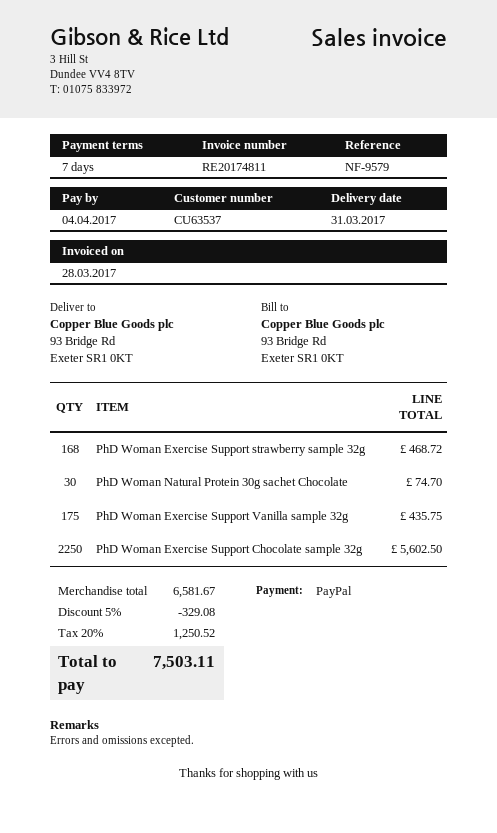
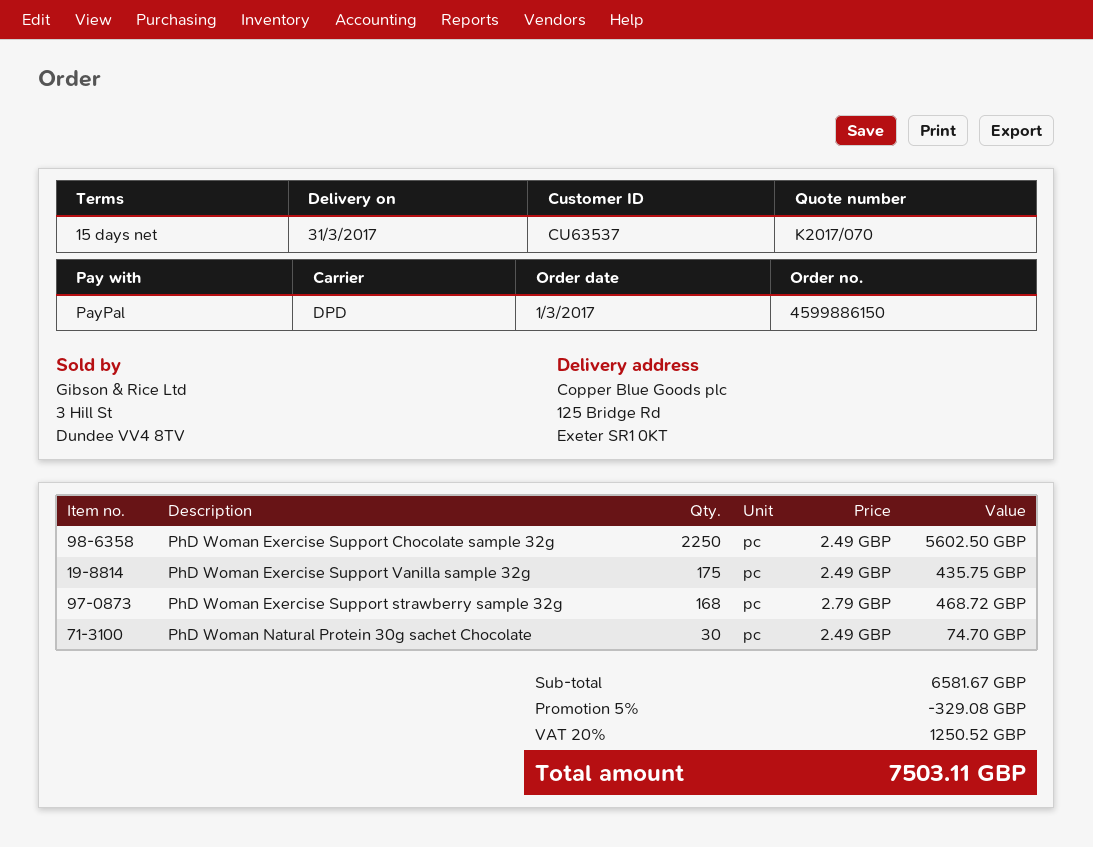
payment terms: 7 days -> 15 days
ship to: 93 Bridge Rd, Exeter SR1 0KT -> 125 Bridge Rd, Exeter SR1 0KT

